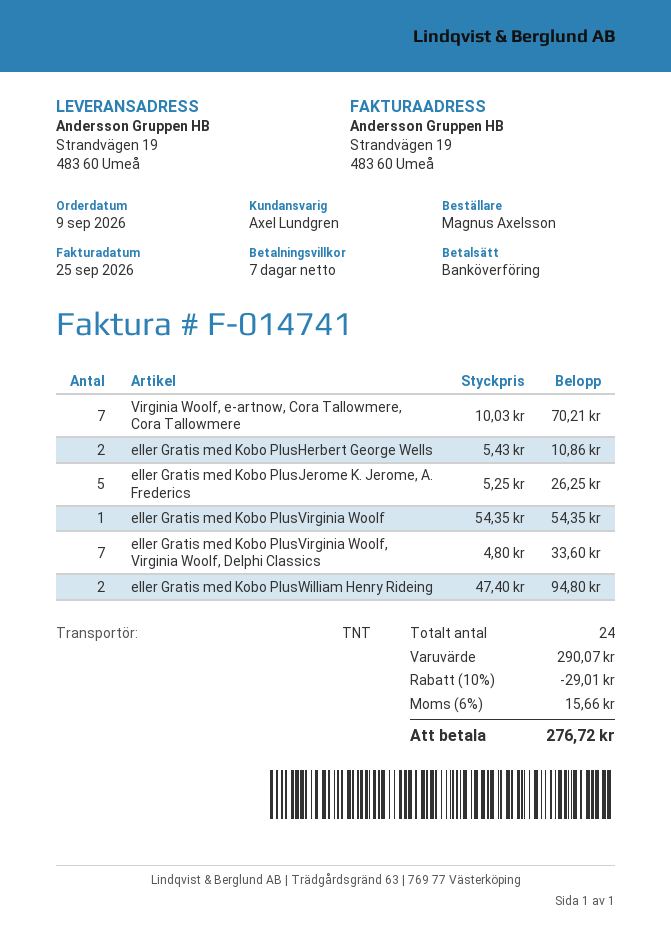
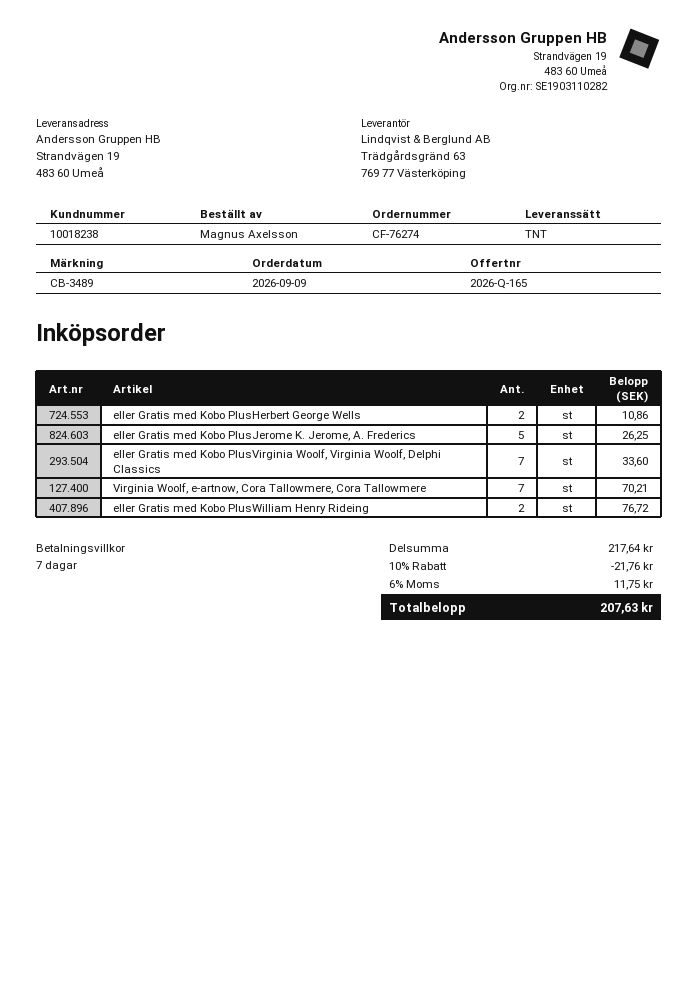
eller Gratis med Kobo PlusVirginia Woolf: 1 for 54.35 -> none
eller Gratis med Kobo PlusWilliam Henry Rideing: 2 for 94.80 -> 2 for 76.72
subtotal: 290.07 -> 217.64
discount: 10% = 29.01 -> 10% = 21.76
tax: 6% = 15.66 -> 6% = 11.75
total: 276.72 -> 207.63

